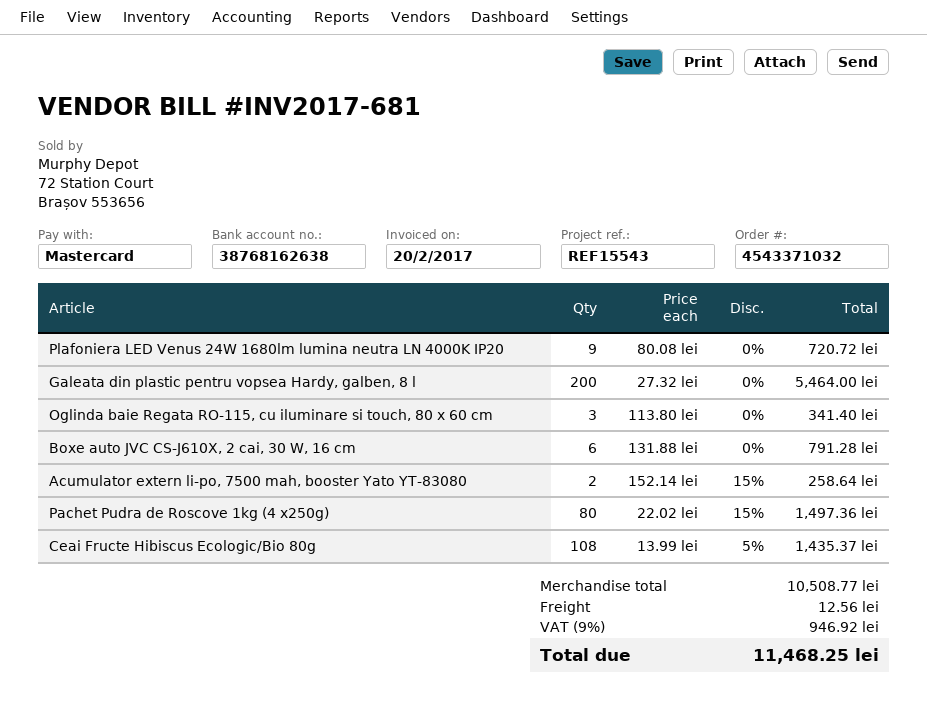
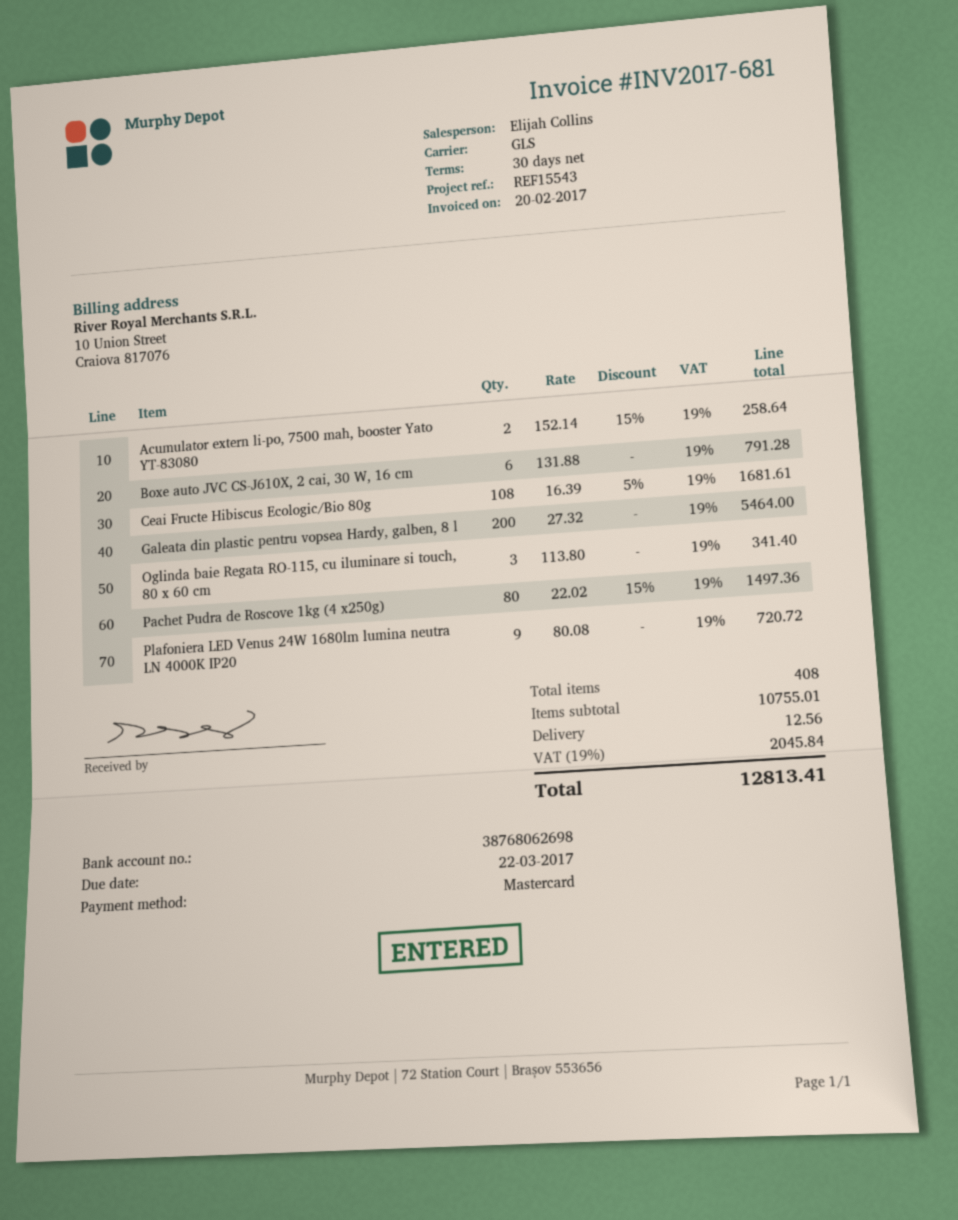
bank account: 38768162638 -> 38768062698
Ceai Fructe Hibiscus Ecologic/Bio 80g: 108 x 13.99 - 5% = 1435.37 -> 108 x 16.39 - 5% = 1681.61
subtotal: 10508.77 -> 10755.01
tax: 9% = 946.92 -> 19% = 2045.84
total: 11468.25 -> 12813.41

